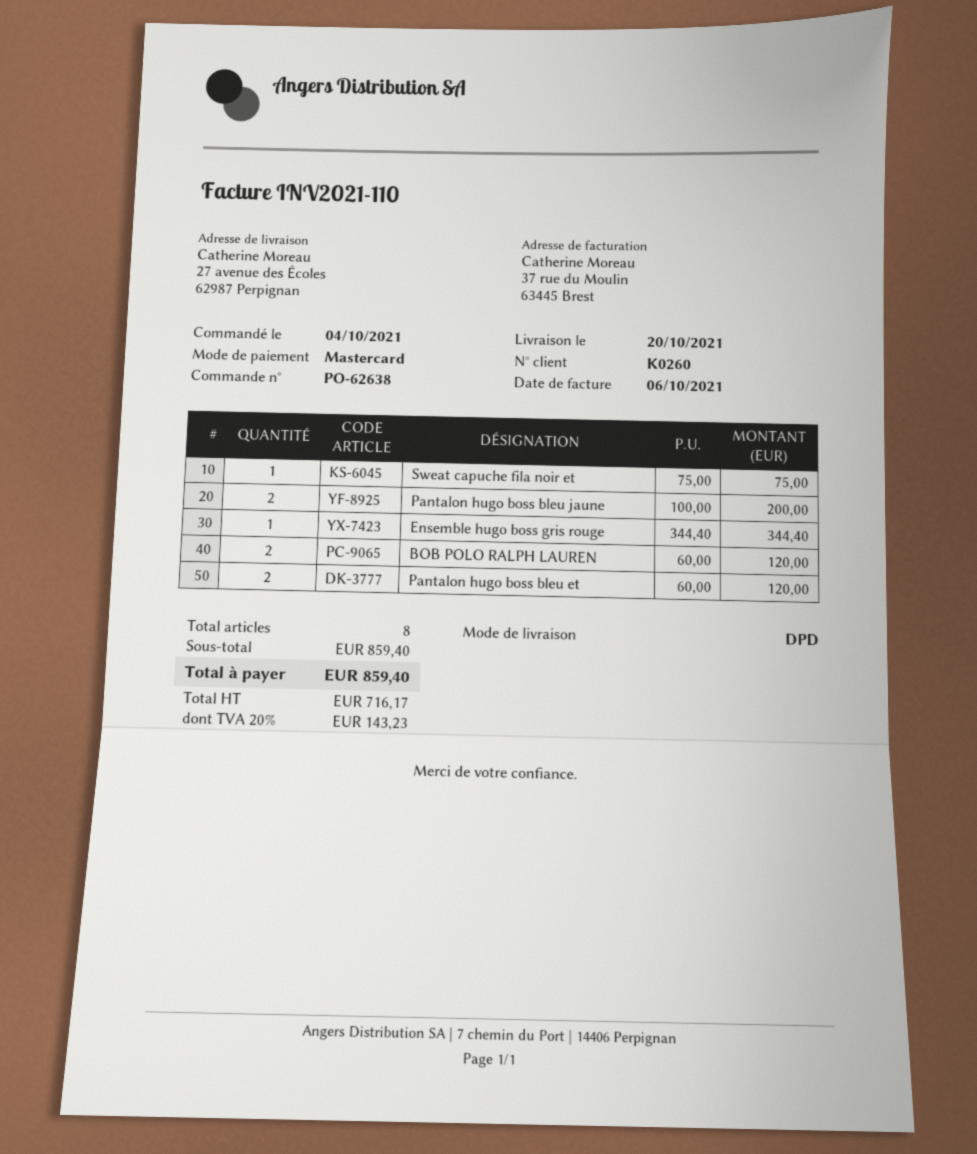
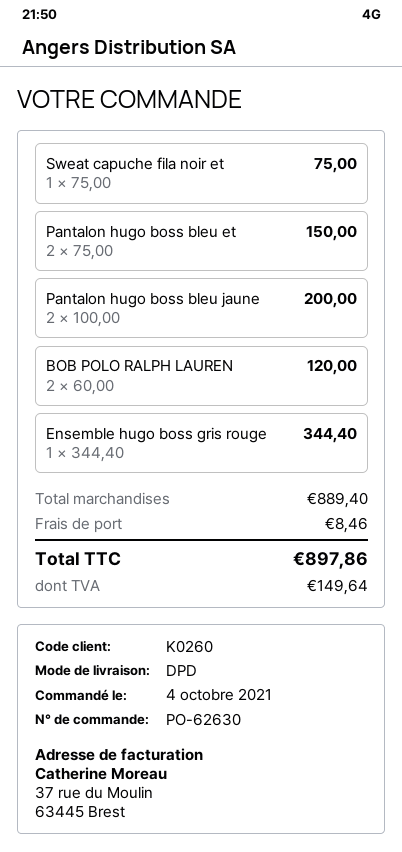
order number: PO-62638 -> PO-62630
Pantalon hugo boss bleu et: 2 x 60.00 = 120.00 -> 2 x 75.00 = 150.00
subtotal: 859.40 -> 889.40
shipping: none -> 8.46
tax: 143.23 -> 149.64
total: 859.40 -> 897.86

